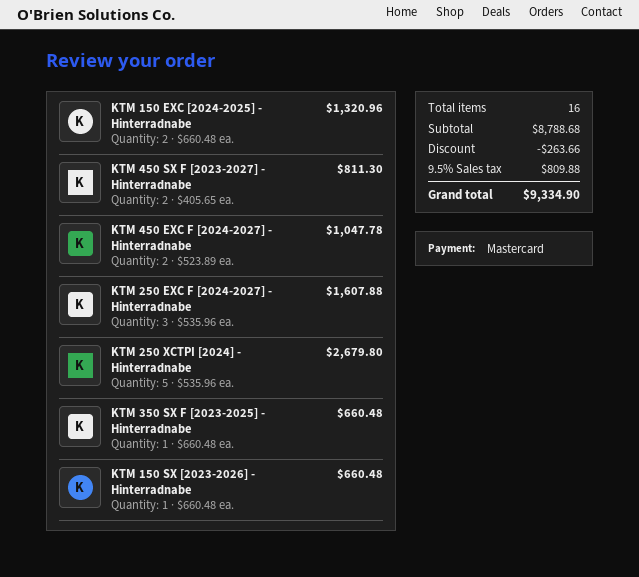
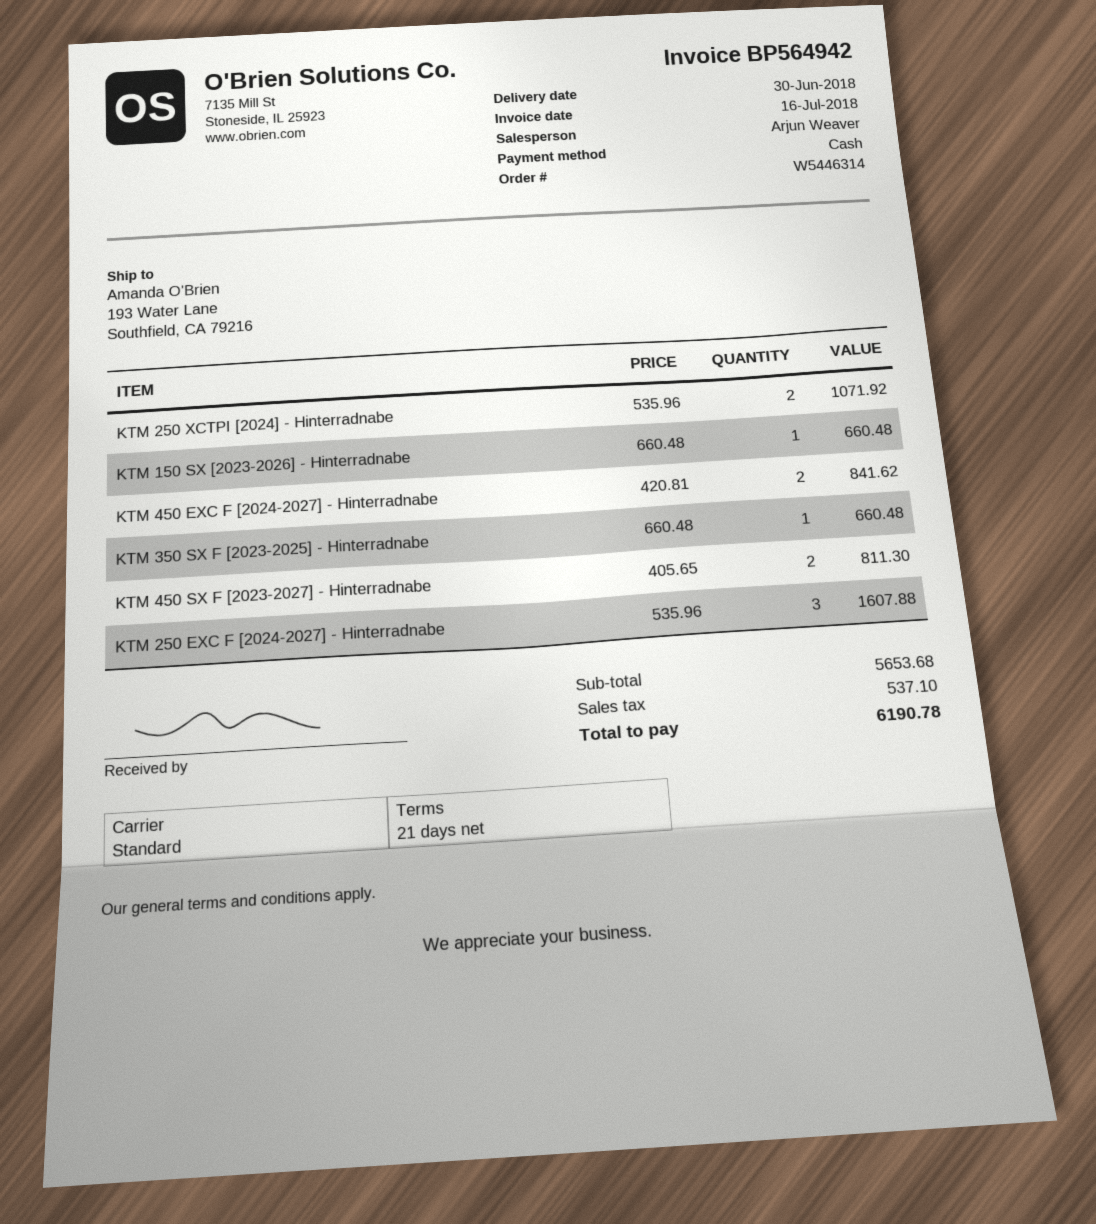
payment method: Mastercard -> cash
KTM 150 EXC [2024-2025] - Hinterradnabe: 2 x 660.48 = 1320.96 -> none
KTM 450 EXC F [2024-2027] - Hinterradnabe: 2 x 523.89 = 1047.78 -> 2 x 420.81 = 841.62
KTM 250 XCTPI [2024] - Hinterradnabe: 5 x 535.96 = 2679.80 -> 2 x 535.96 = 1071.92
subtotal: 8788.68 -> 5653.68
discount: 263.66 -> none
tax: 809.88 -> 537.10
total: 9334.90 -> 6190.78

